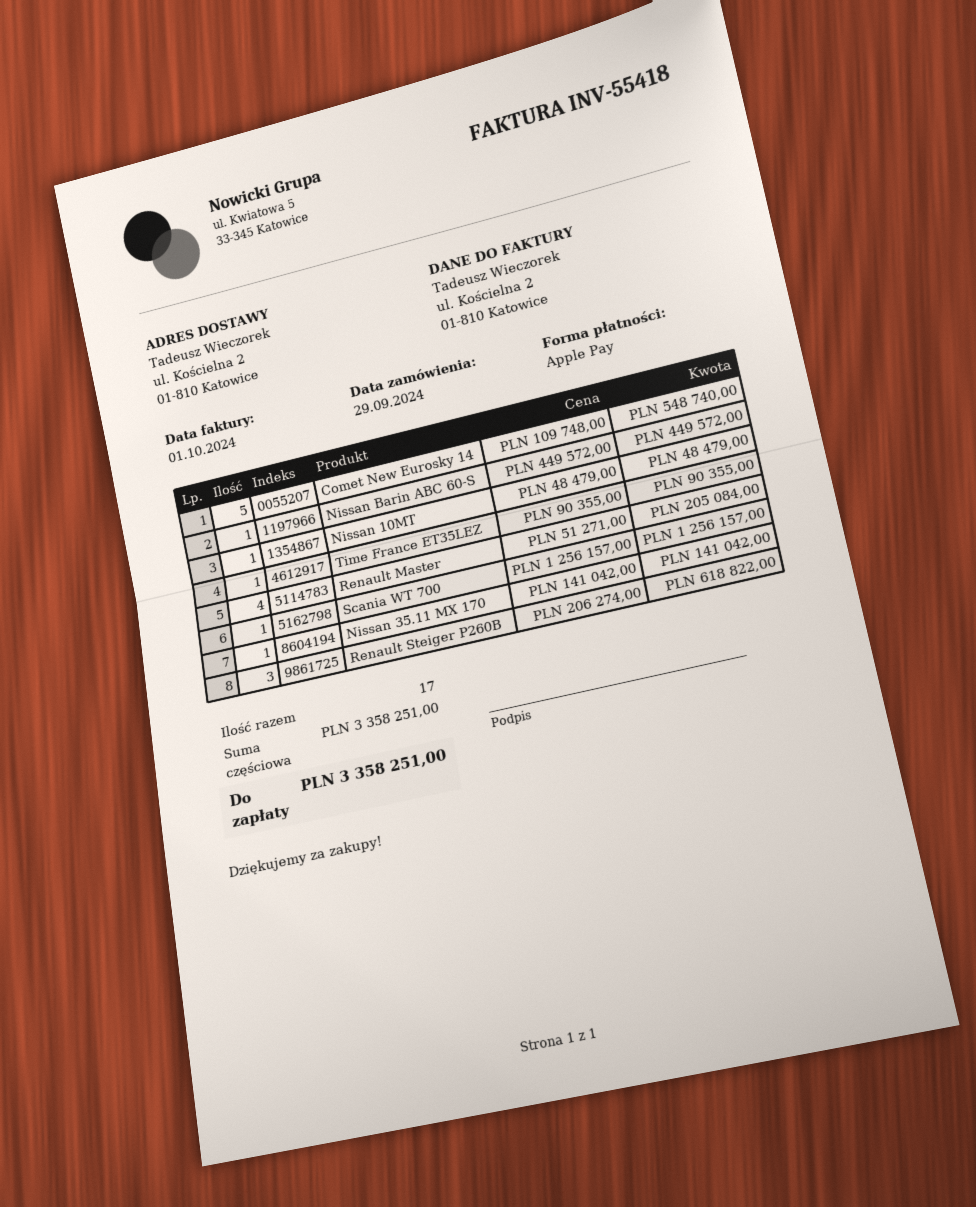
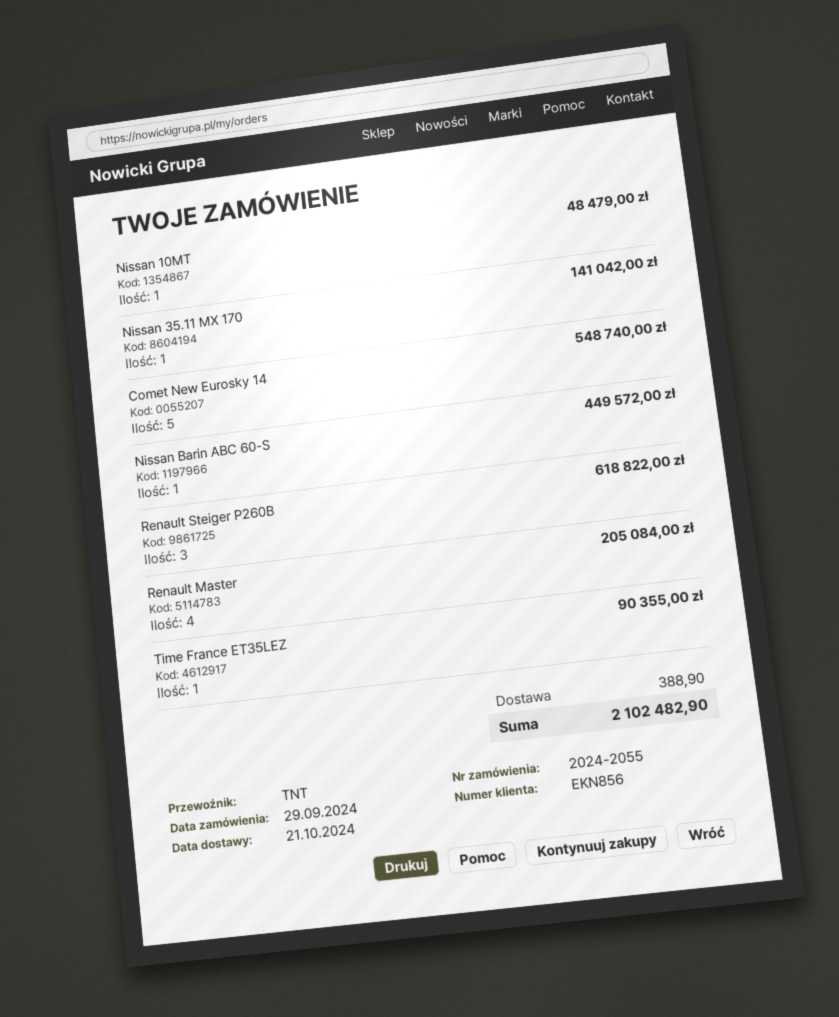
Scania WT 700: 1 for 1256157.00 -> none
shipping: none -> 388.90
total: 3358251.00 -> 2102482.90

